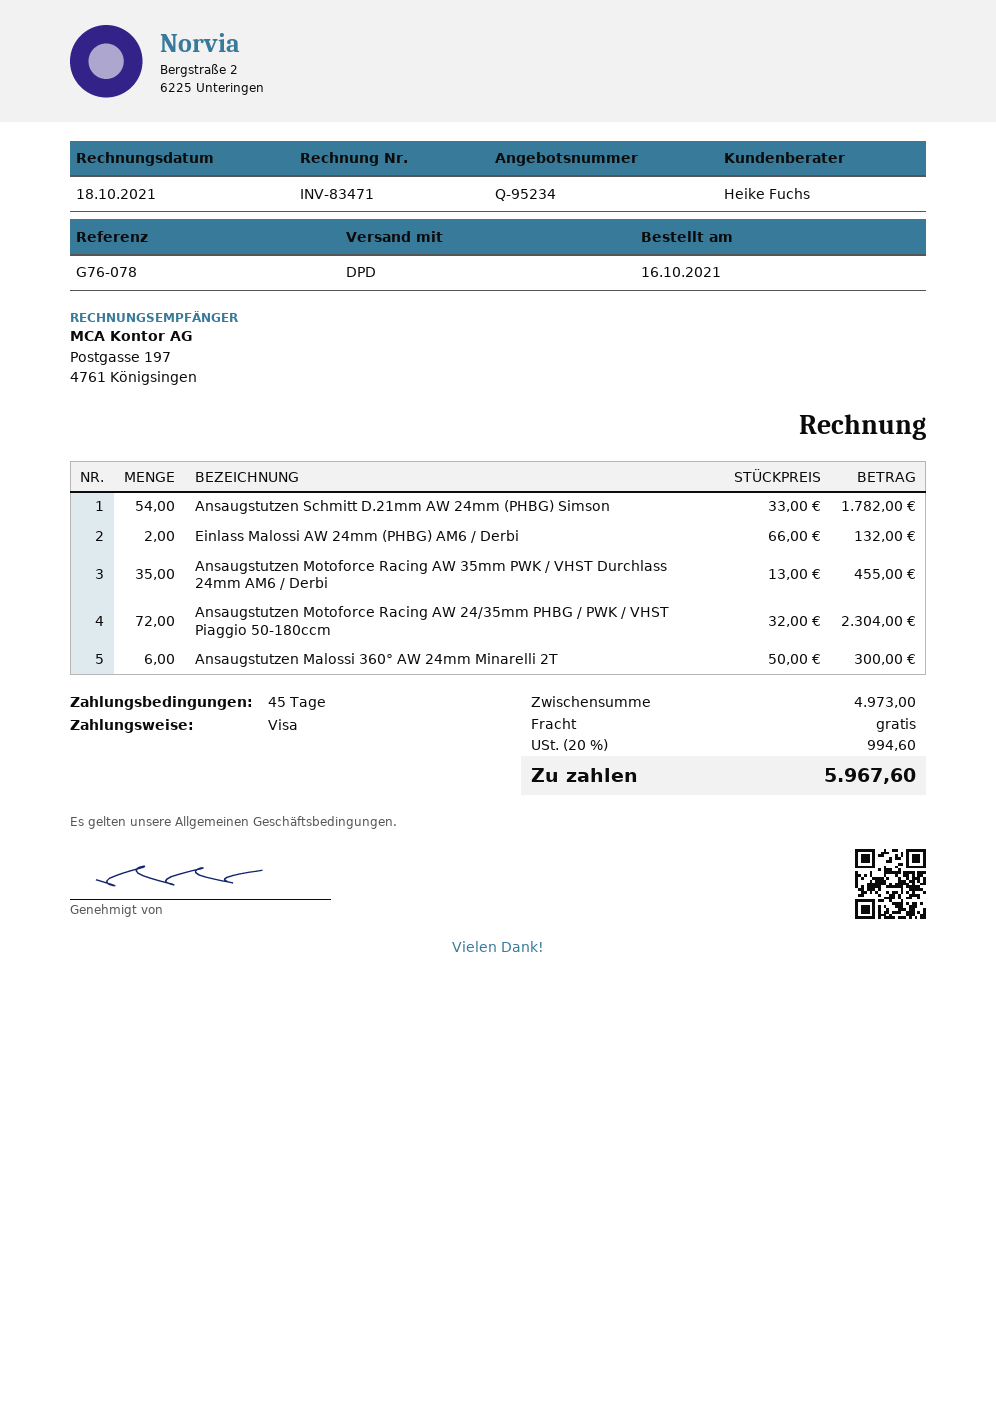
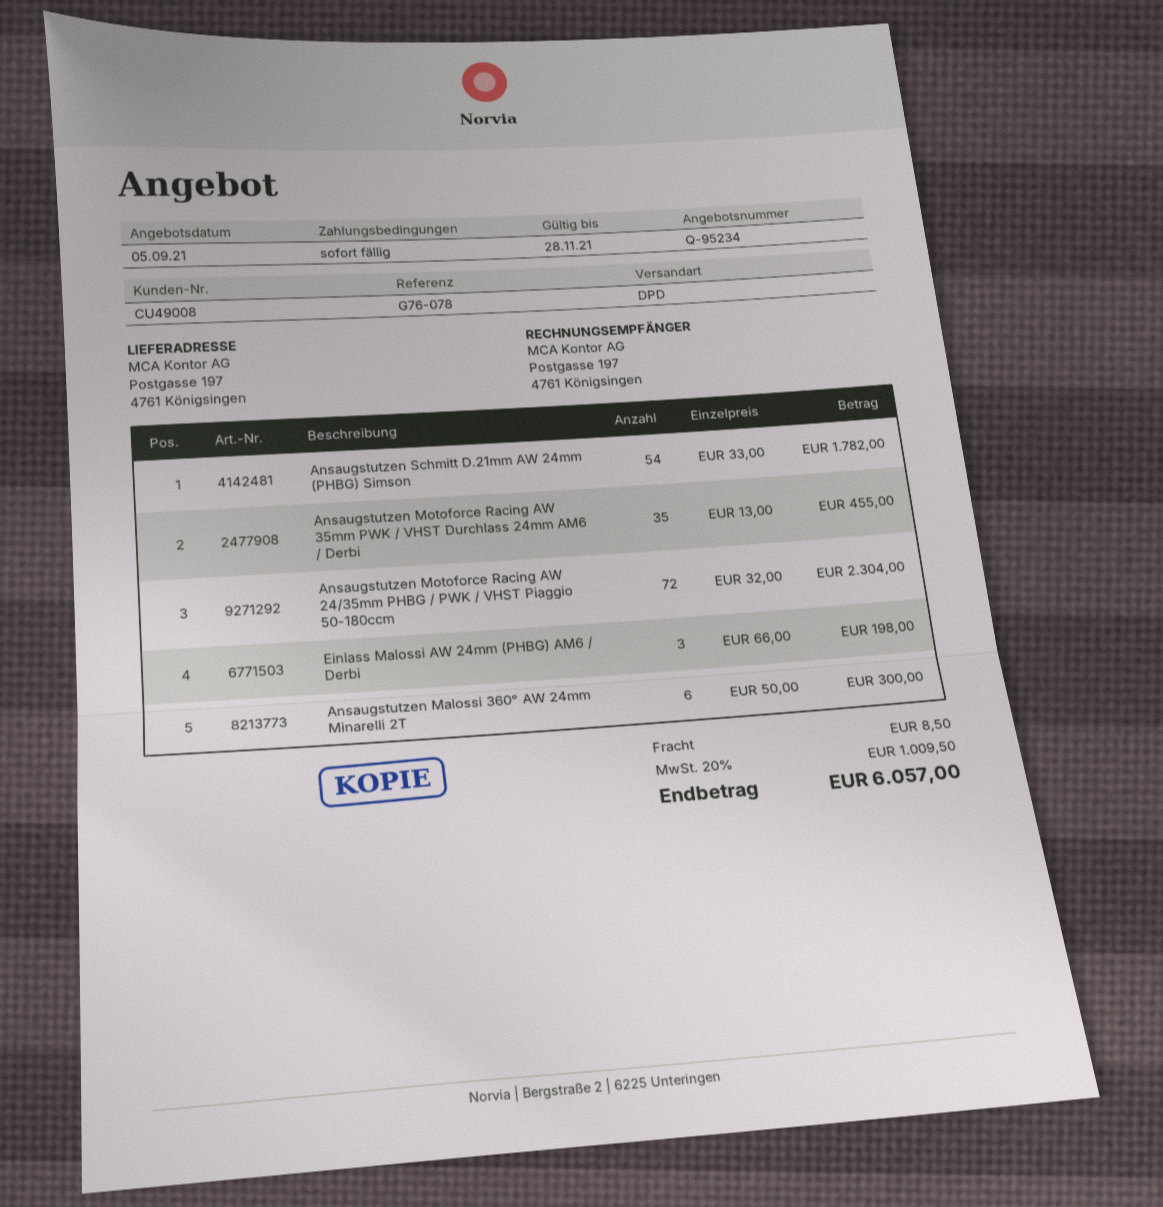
payment terms: 45 days -> on receipt
Einlass Malossi AW 24mm (PHBG) AM6 / Derbi: 2 x 66.00 = 132.00 -> 3 x 66.00 = 198.00
shipping: 0.00 -> 8.50
tax: 20% = 994.60 -> 20% = 1009.50
total: 5967.60 -> 6057.00

